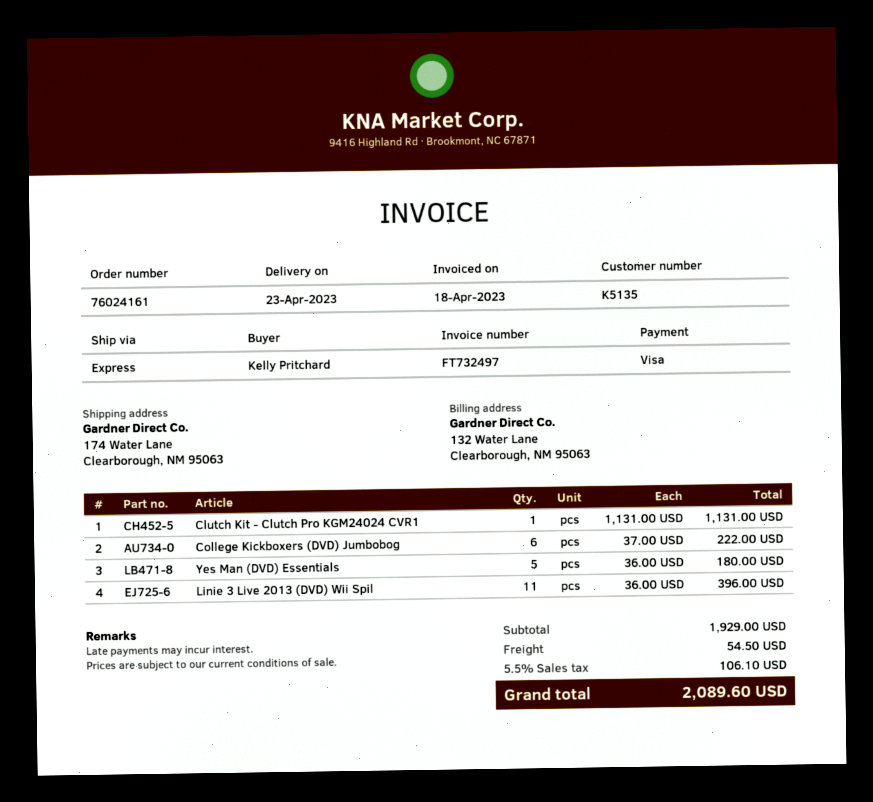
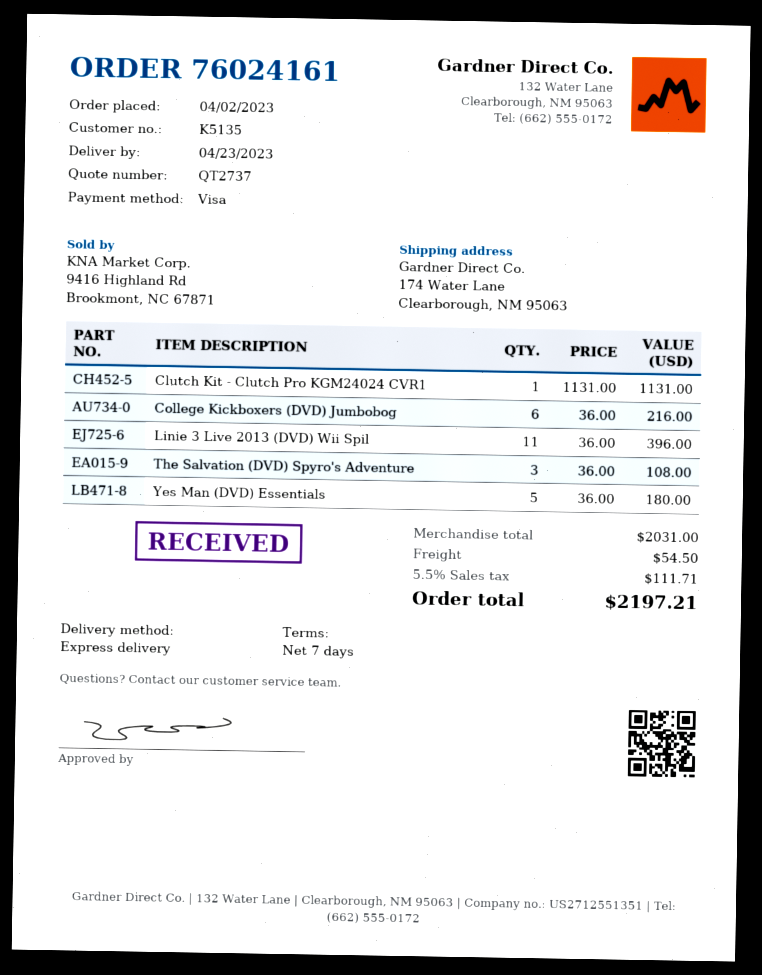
College Kickboxers (DVD) Jumbobog: 6 x 37.00 = 222.00 -> 6 x 36.00 = 216.00
The Salvation (DVD) Spyro's Adventure: none -> 3 x 36.00 = 108.00
subtotal: 1929.00 -> 2031.00
tax: 5.5% = 106.10 -> 5.5% = 111.71
total: 2089.60 -> 2197.21

